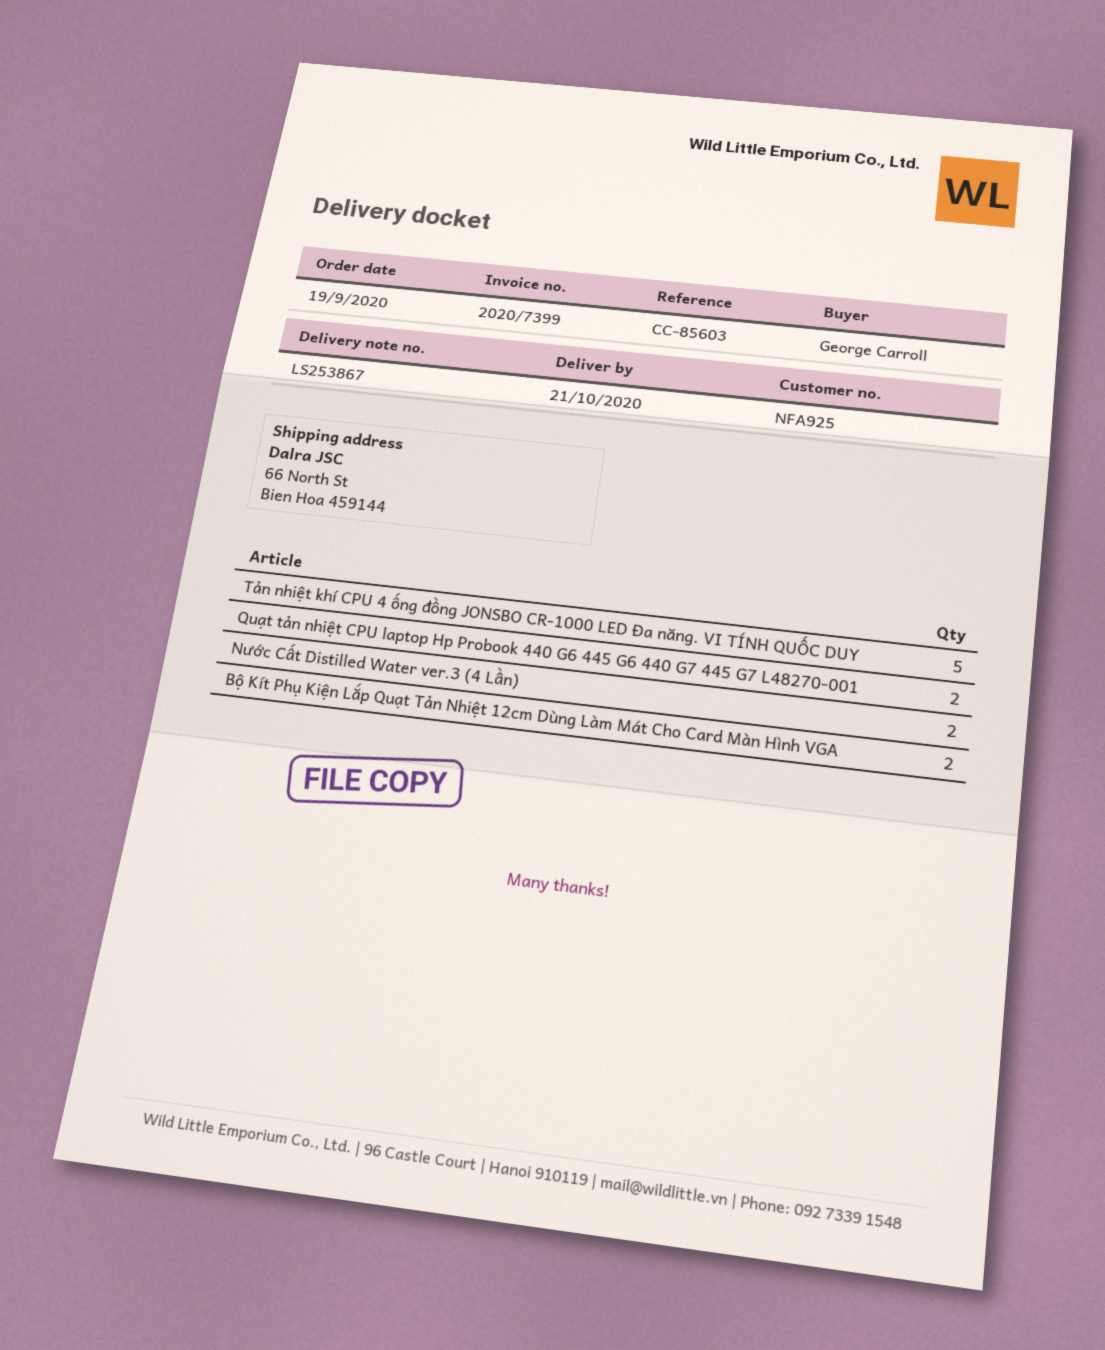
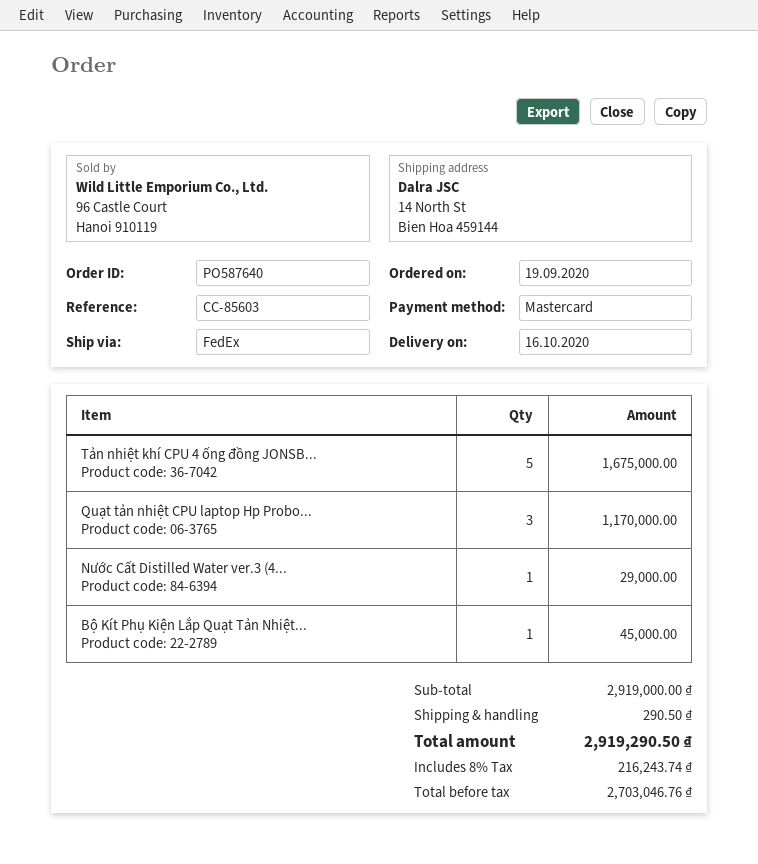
delivery date: 2020-10-21 -> 2020-10-16
ship to: 66 North St, Bien Hoa 459144 -> 14 North St, Bien Hoa 459144
Quạt tản nhiệt CPU laptop Hp Probook 440 G6 445 G6 440 G7 445 G7 L48270-001: 2 -> 3
Nước Cất Distilled Water ver.3 (4 Lần): 2 -> 1
Bộ Kít Phụ Kiện Lắp Quạt Tản Nhiệt 12cm Dùng Làm Mát Cho Card Màn Hình VGA: 2 -> 1

